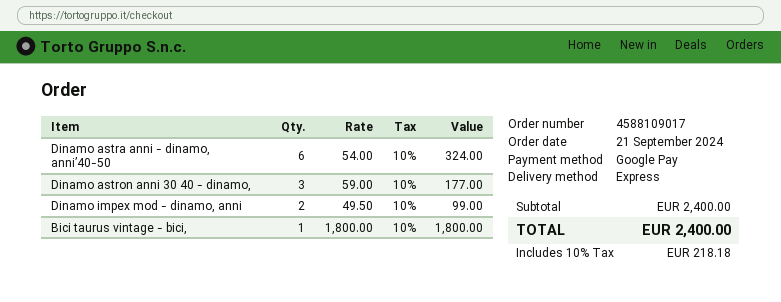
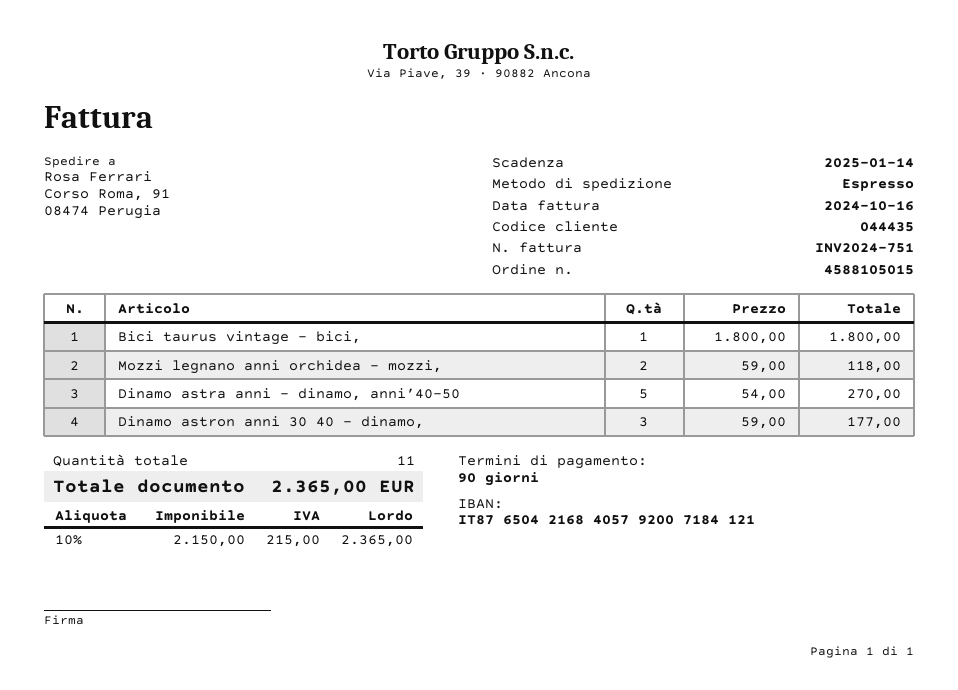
order number: 4588109017 -> 4588105015
Dinamo astra anni - dinamo, anni’40-50: 6 x 54.00 = 324.00 -> 5 x 54.00 = 270.00
Dinamo impex mod - dinamo, anni: 2 x 49.50 = 99.00 -> none
Mozzi legnano anni orchidea - mozzi,: none -> 2 x 59.00 = 118.00
tax: 10% = 218.18 -> 10% = 215.00
total: 2400.00 -> 2365.00

